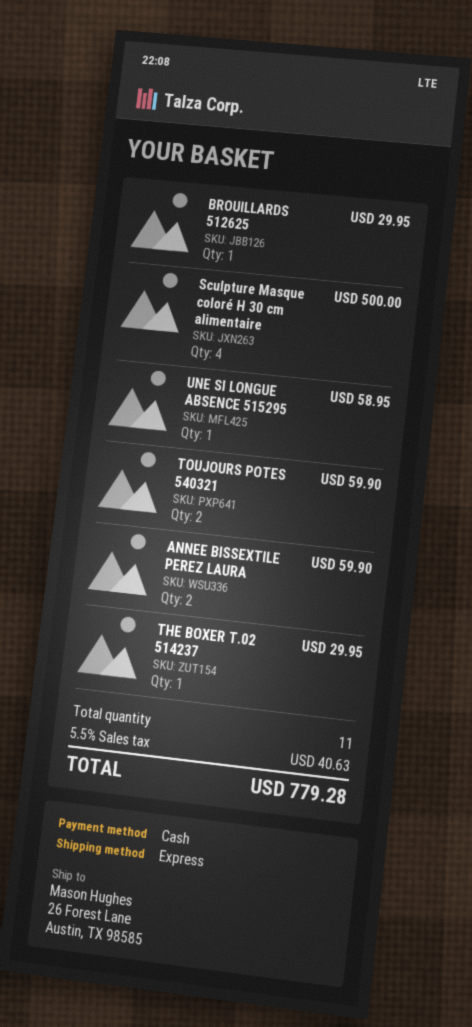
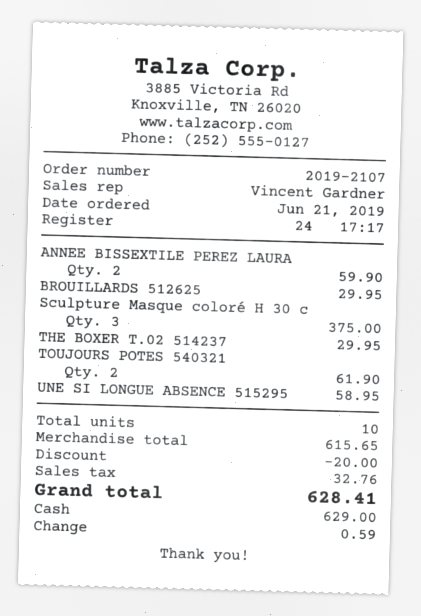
Sculpture Masque coloré H 30 cm alimentaire: 4 for 500.00 -> 3 for 375.00
TOUJOURS POTES 540321: 2 for 59.90 -> 2 for 61.90
total quantity: 11 -> 10
discount: none -> 20.00
tax: 40.63 -> 32.76
total: 779.28 -> 628.41

